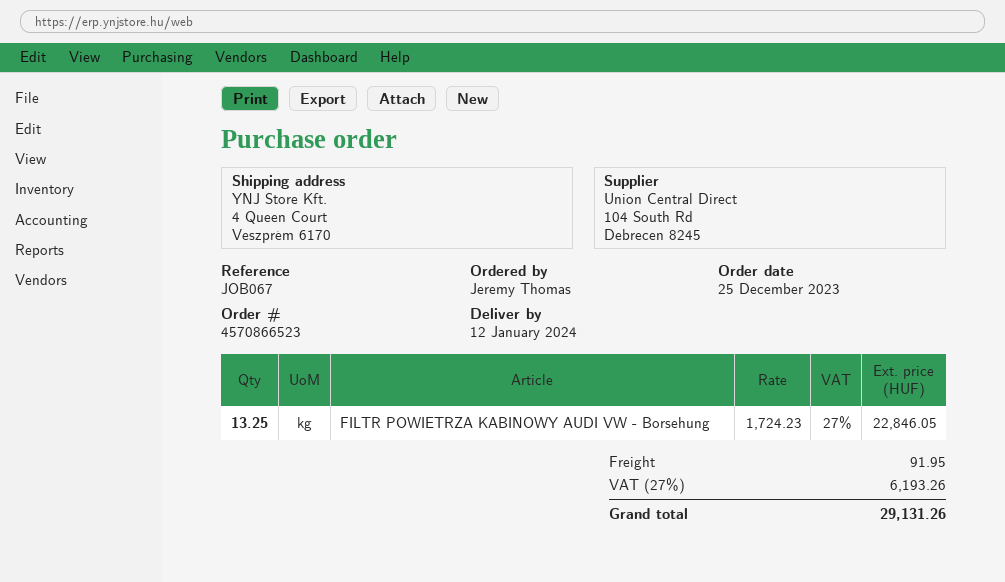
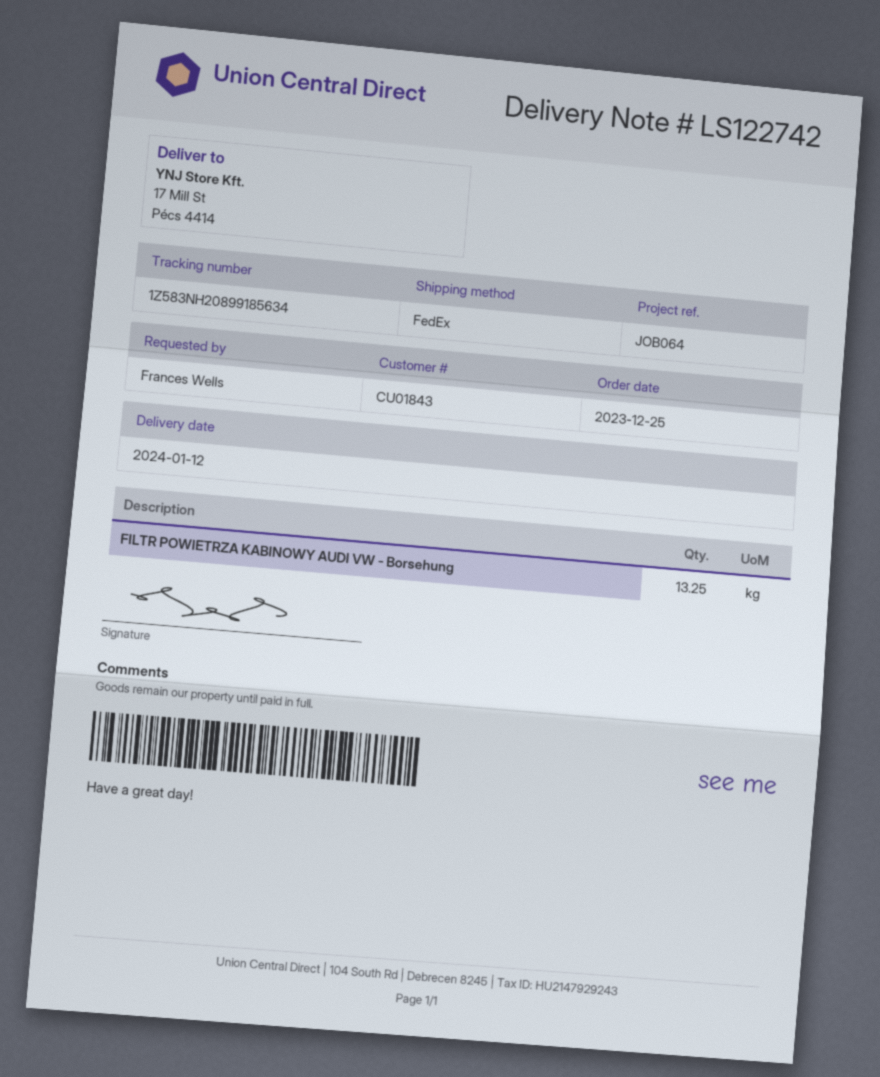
reference: JOB067 -> JOB064
ordered by: Jeremy Thomas -> Frances Wells
ship to: 4 Queen Court, Veszprém 6170 -> 17 Mill St, Pécs 4414

